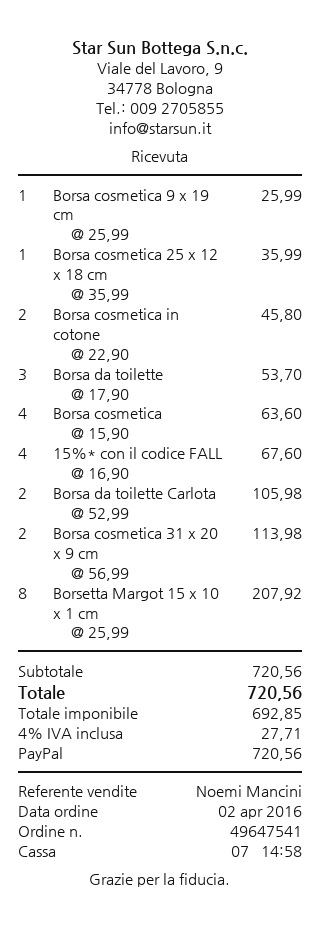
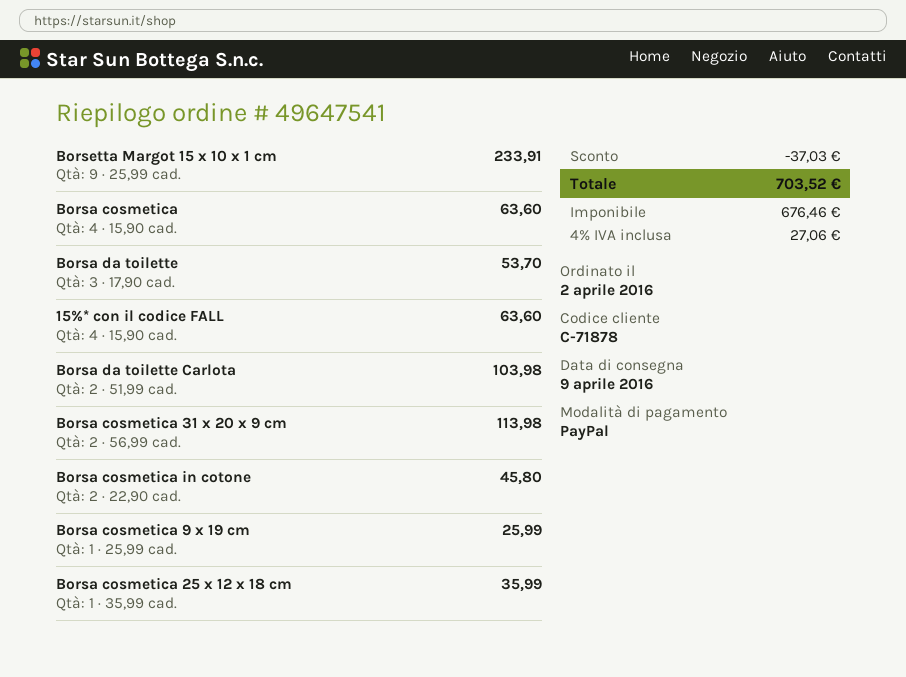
15%* con il codice FALL: 4 x 16.90 = 67.60 -> 4 x 15.90 = 63.60
Borsa da toilette Carlota: 2 x 52.99 = 105.98 -> 2 x 51.99 = 103.98
Borsetta Margot 15 x 10 x 1 cm: 8 x 25.99 = 207.92 -> 9 x 25.99 = 233.91
discount: none -> 37.03
net: 692.85 -> 676.46
tax: 4% = 27.71 -> 4% = 27.06
total: 720.56 -> 703.52

